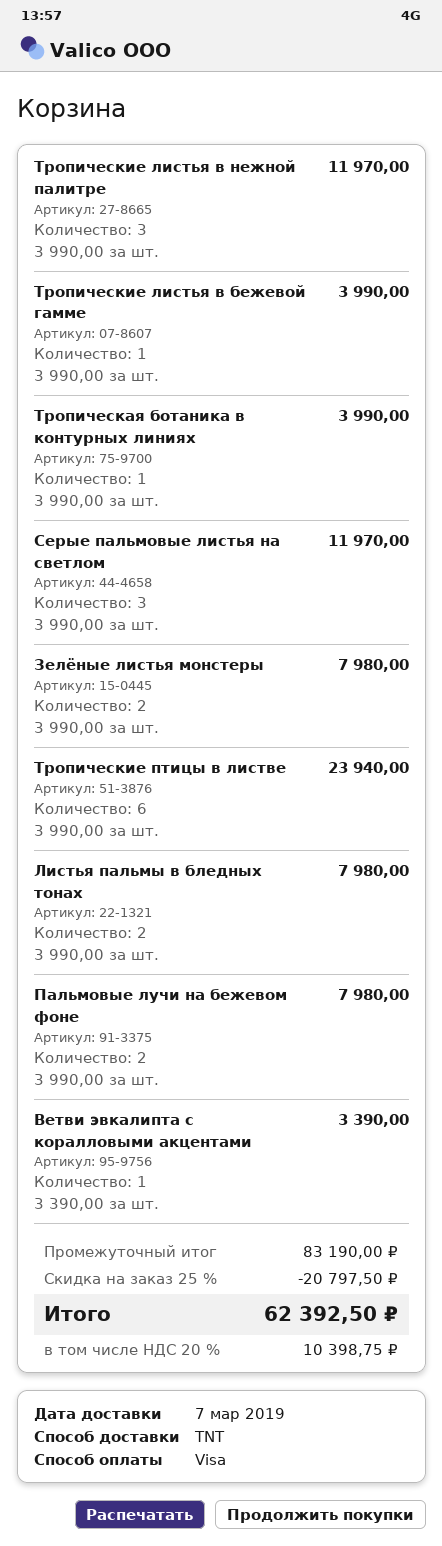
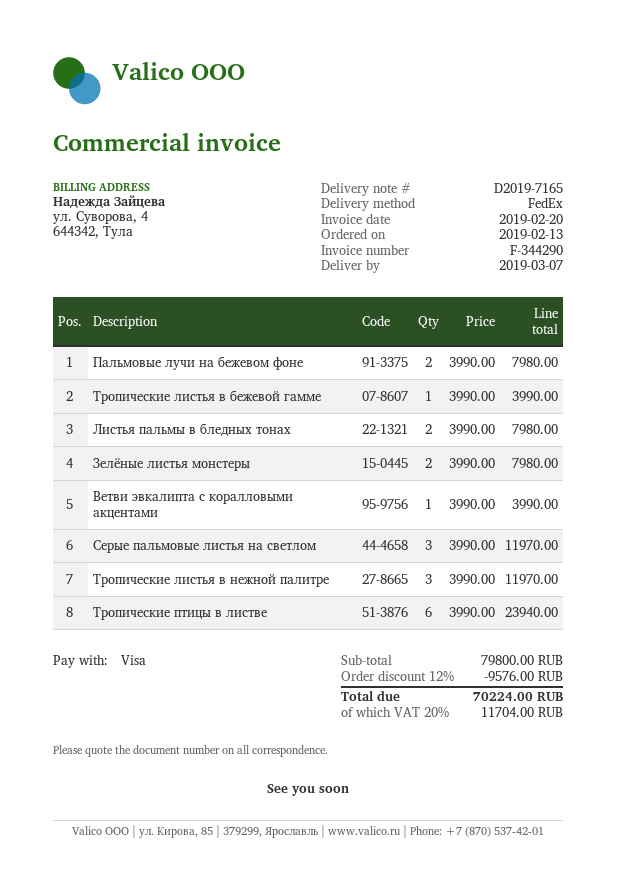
shipping method: TNT -> FedEx
Тропическая ботаника в контурных линиях: 1 x 3990.00 = 3990.00 -> none
Ветви эвкалипта с коралловыми акцентами: 1 x 3390.00 = 3390.00 -> 1 x 3990.00 = 3990.00
subtotal: 83190.00 -> 79800.00
discount: 25% = 20797.50 -> 12% = 9576.00
tax: 20% = 10398.75 -> 20% = 11704.00
total: 62392.50 -> 70224.00

